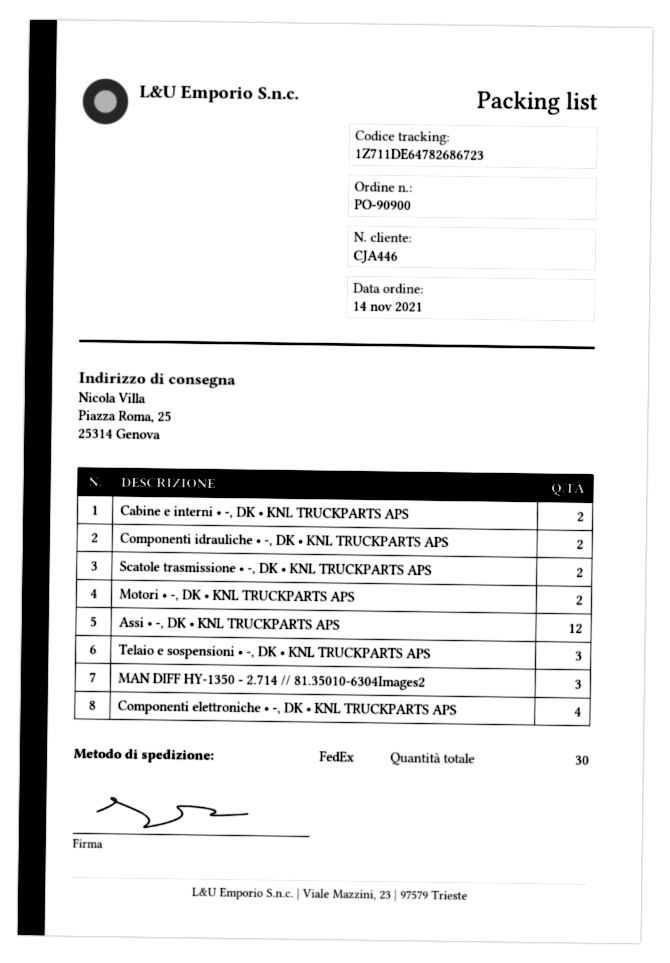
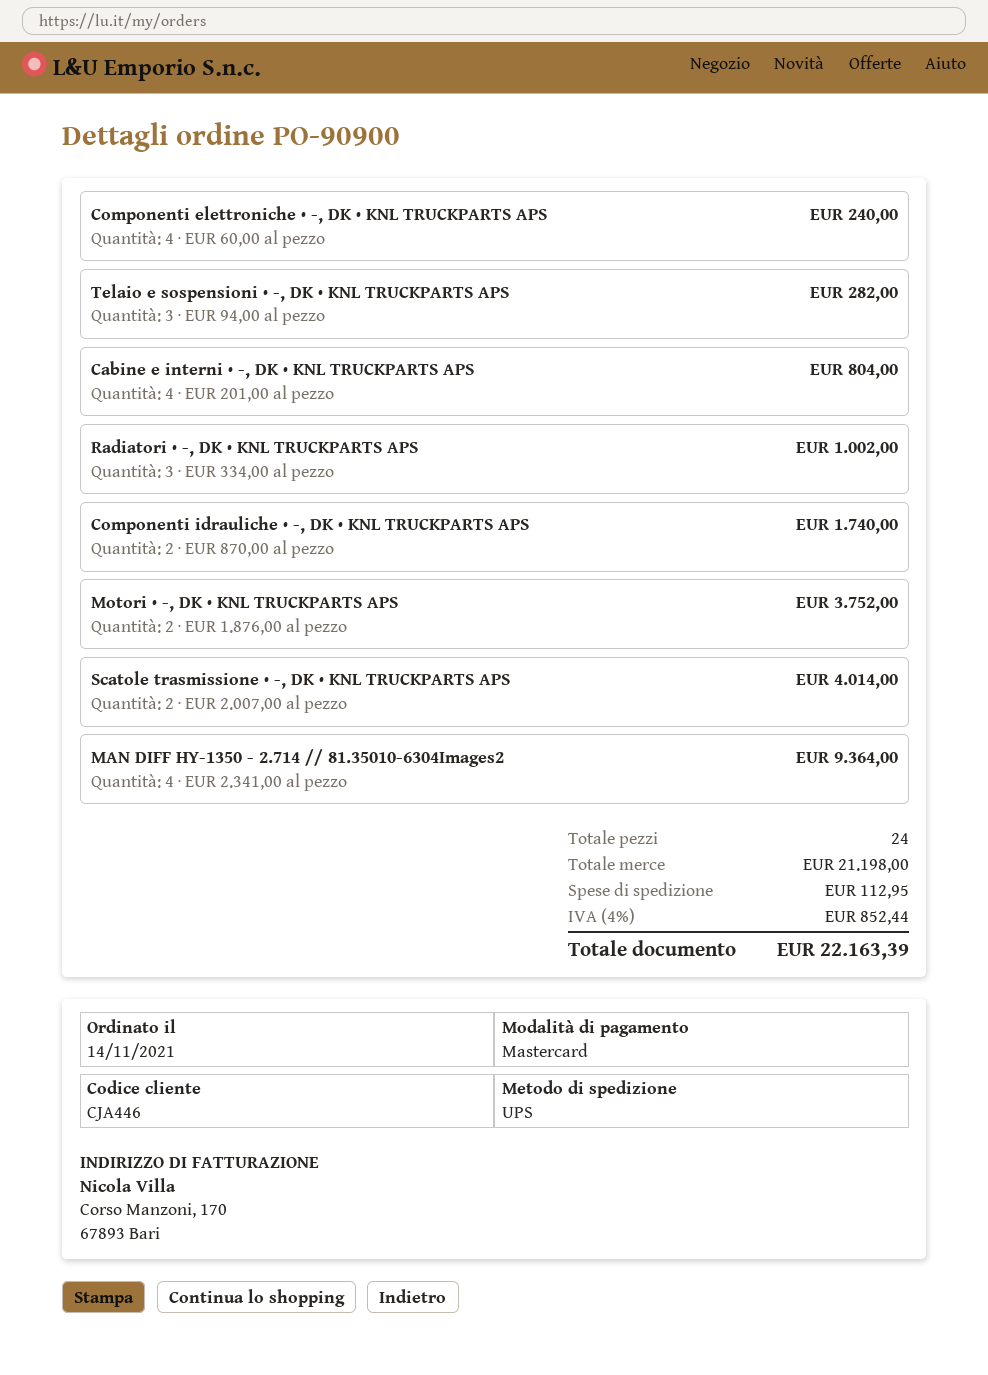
shipping method: FedEx -> UPS
Cabine e interni • -, DK • KNL TRUCKPARTS APS: 2 -> 4
Assi • -, DK • KNL TRUCKPARTS APS: 12 -> none
MAN DIFF HY-1350 - 2.714 // 81.35010-6304Images2: 3 -> 4
Radiatori • -, DK • KNL TRUCKPARTS APS: none -> 3
total quantity: 30 -> 24

